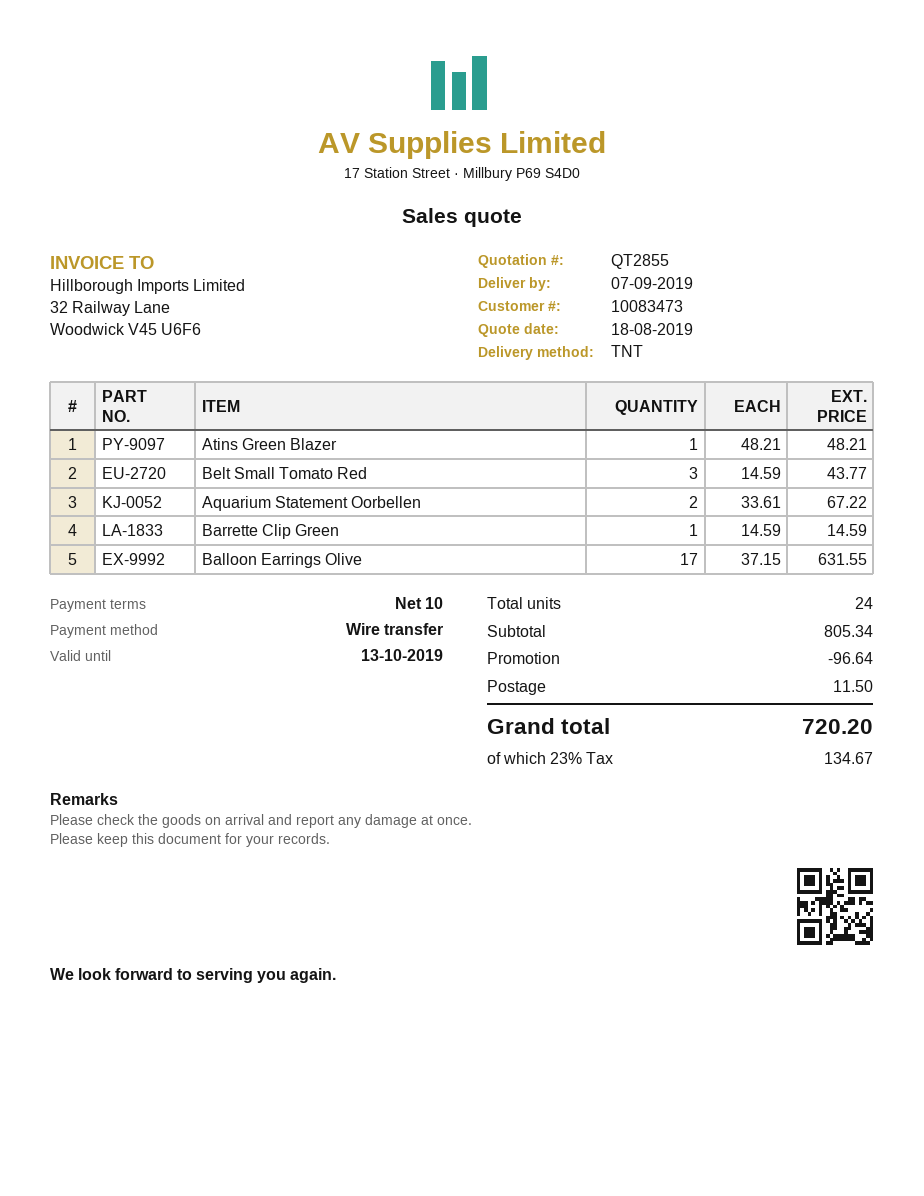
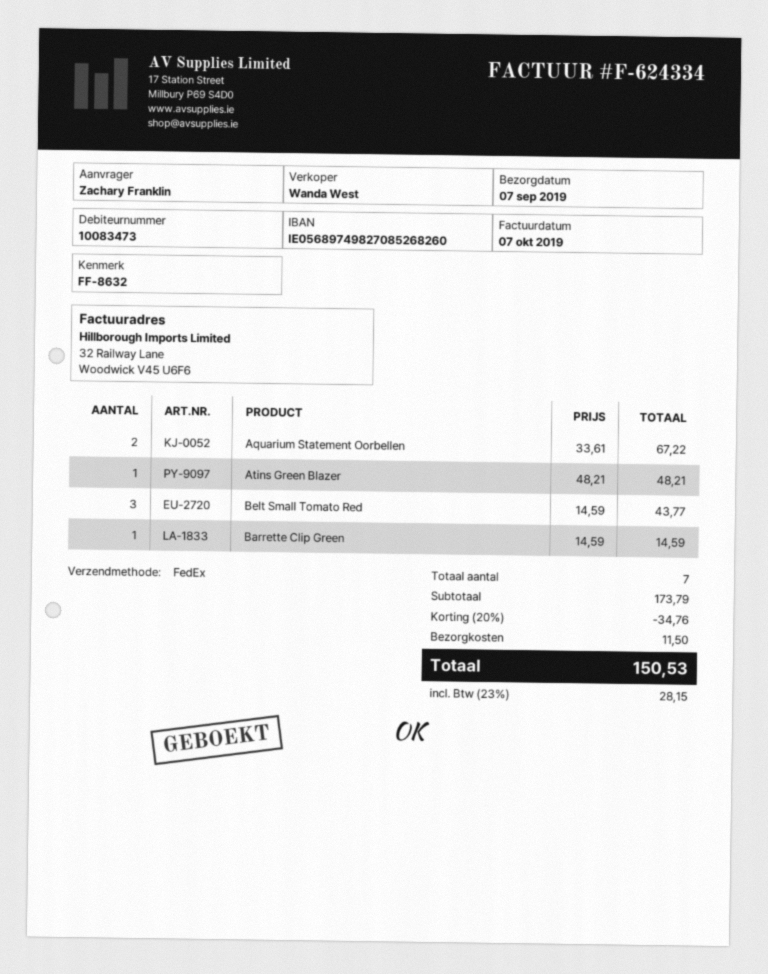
shipping method: TNT -> FedEx
Balloon Earrings Olive: 17 x 37.15 = 631.55 -> none
total quantity: 24 -> 7
subtotal: 805.34 -> 173.79
discount: 96.64 -> 34.76
tax: 23% = 134.67 -> 23% = 28.15
total: 720.20 -> 150.53

